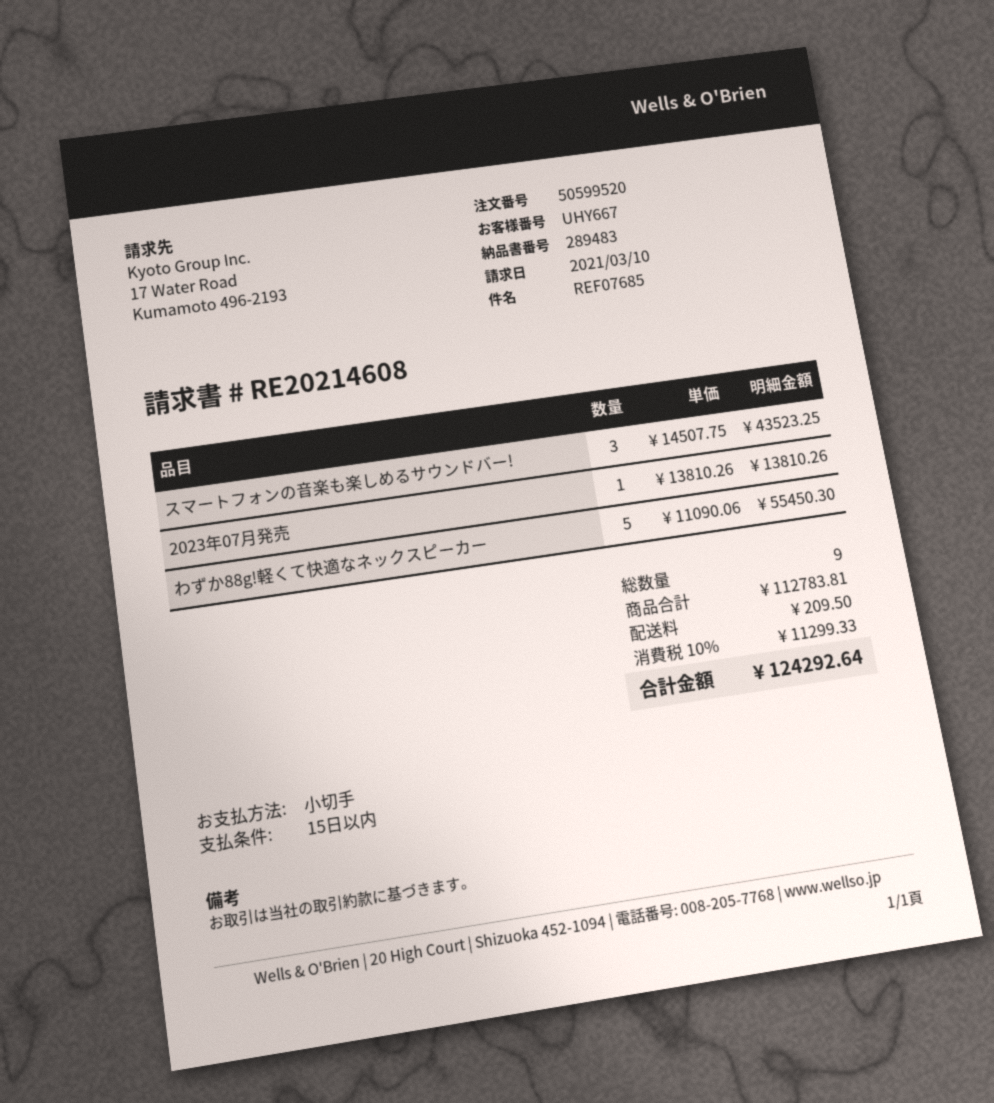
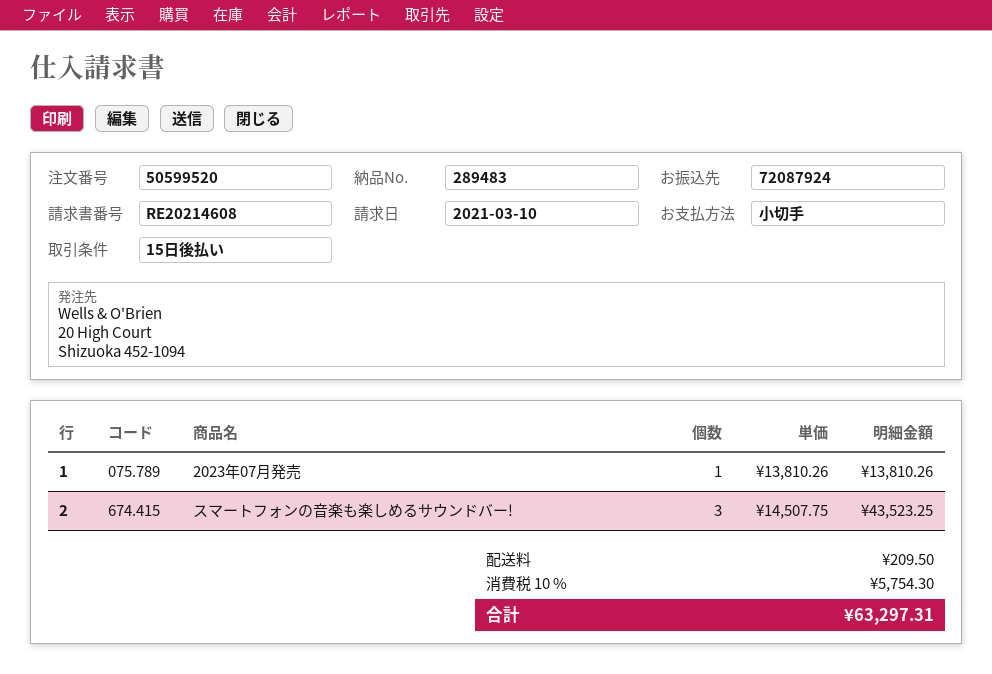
わずか88g!軽くて快適なネックスピーカー: 5 x 11090.06 = 55450.30 -> none
tax: 10% = 11299.33 -> 10% = 5754.30
total: 124292.64 -> 63297.31

